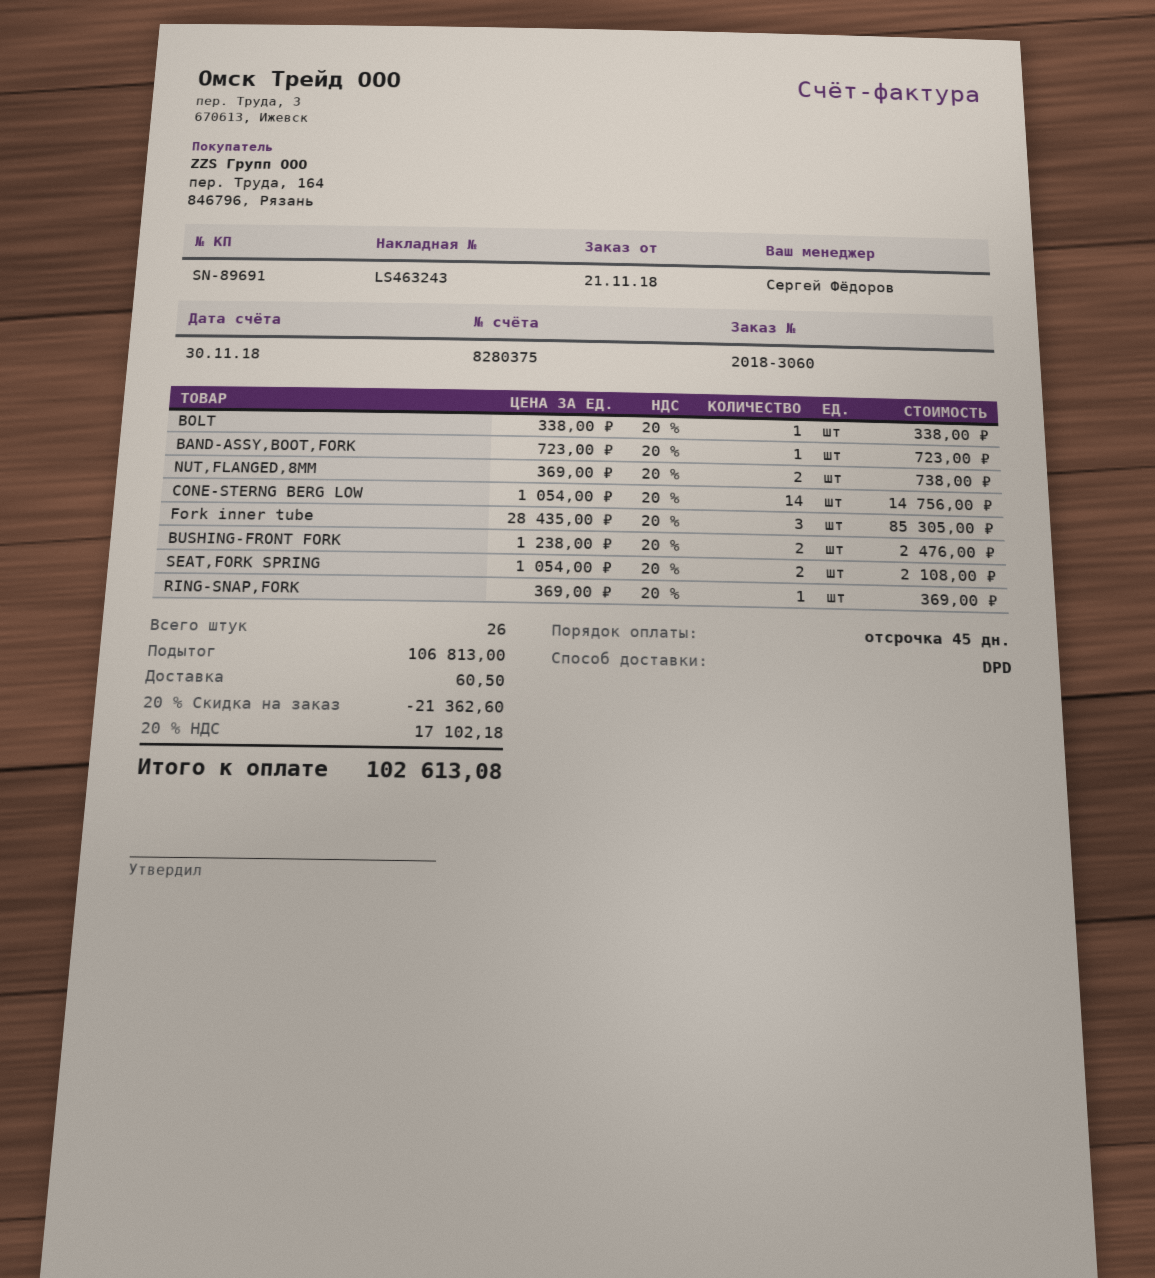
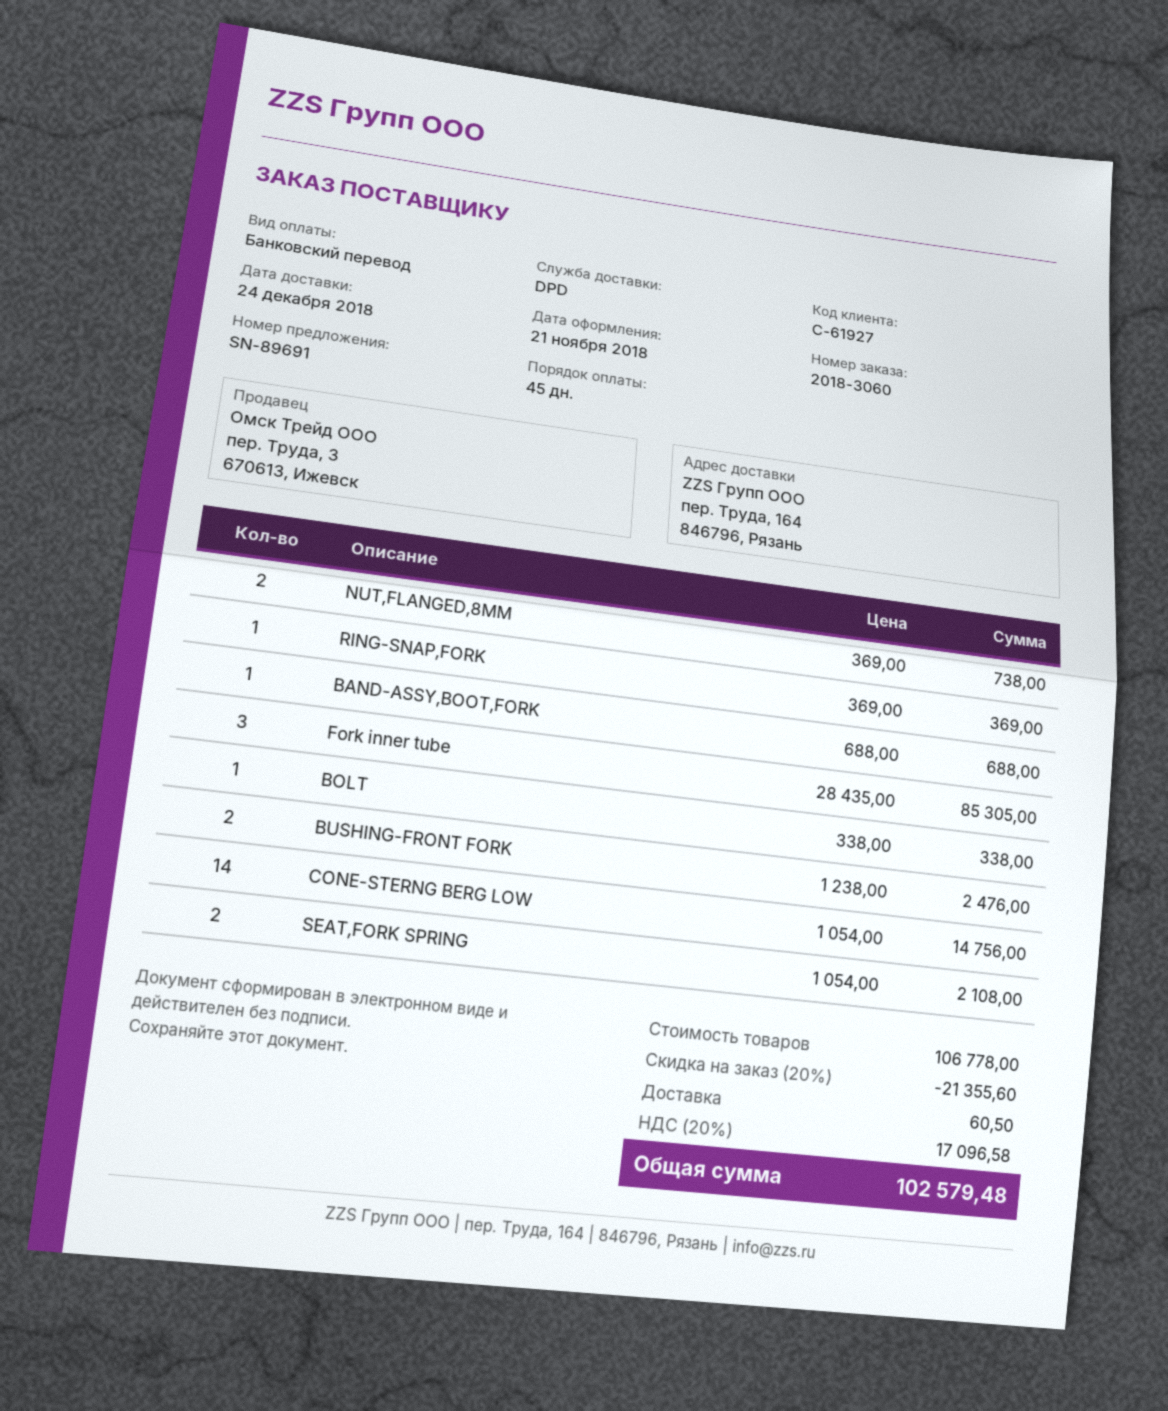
BAND-ASSY,BOOT,FORK: 1 x 723.00 = 723.00 -> 1 x 688.00 = 688.00
subtotal: 106813.00 -> 106778.00
discount: 20% = 21362.60 -> 20% = 21355.60
tax: 20% = 17102.18 -> 20% = 17096.58
total: 102613.08 -> 102579.48

